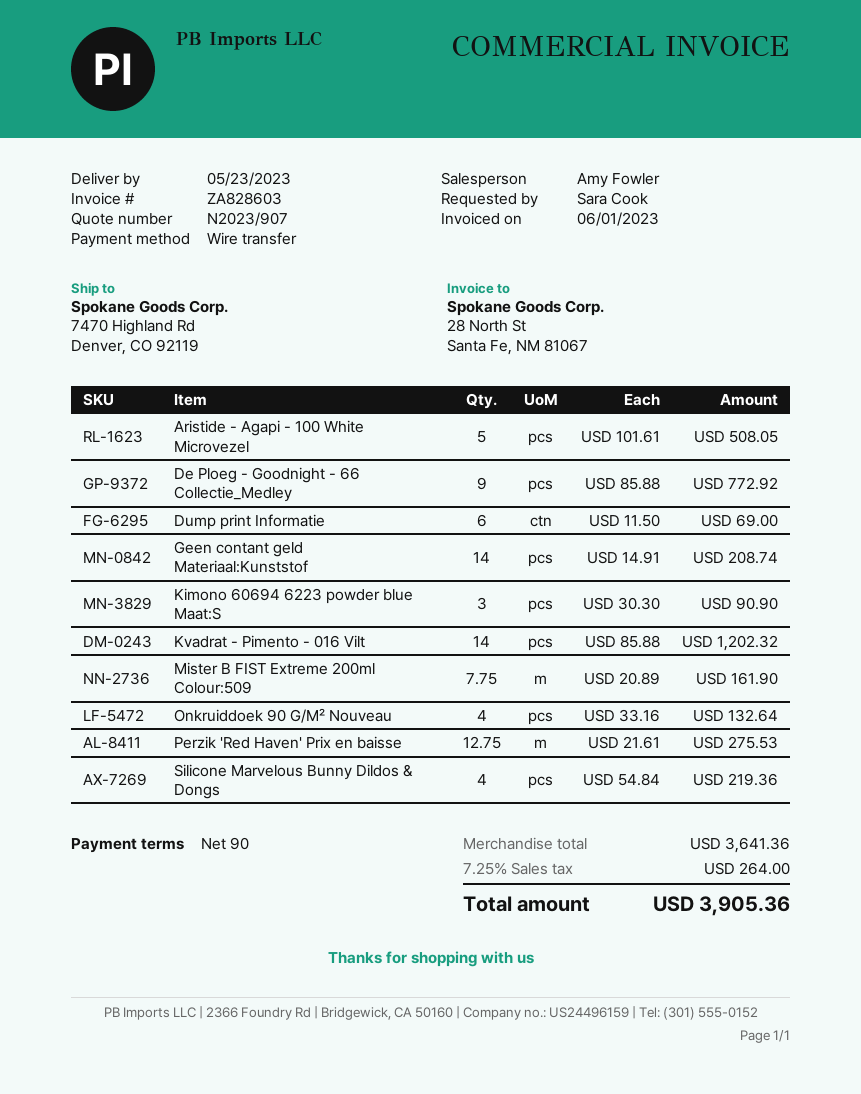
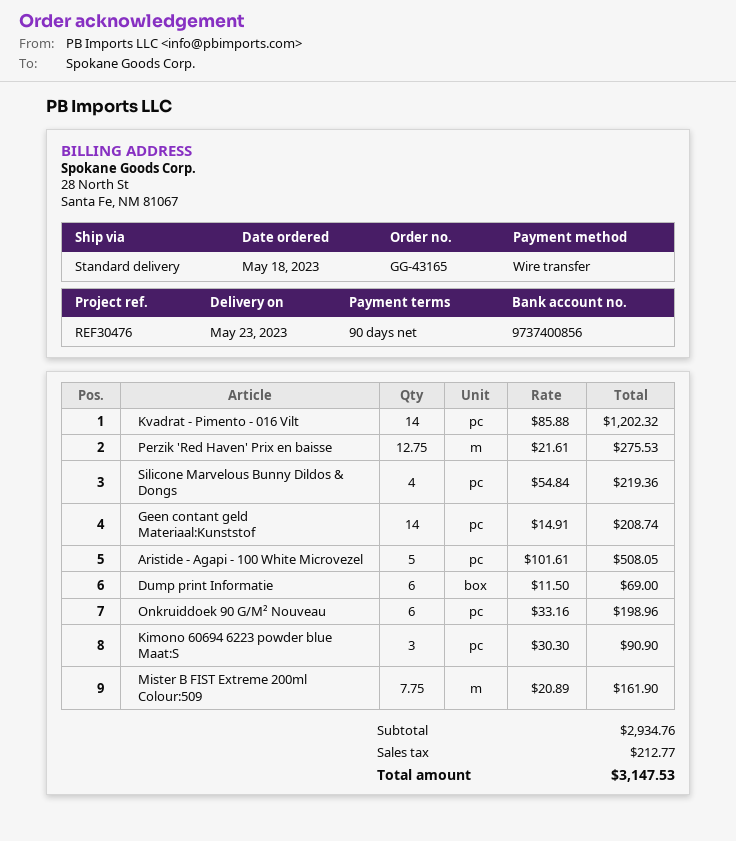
De Ploeg - Goodnight - 66 Collectie_Medley: 9 x 85.88 = 772.92 -> none
Onkruiddoek 90 G/M² Nouveau: 4 x 33.16 = 132.64 -> 6 x 33.16 = 198.96
subtotal: 3641.36 -> 2934.76
tax: 264.00 -> 212.77
total: 3905.36 -> 3147.53

